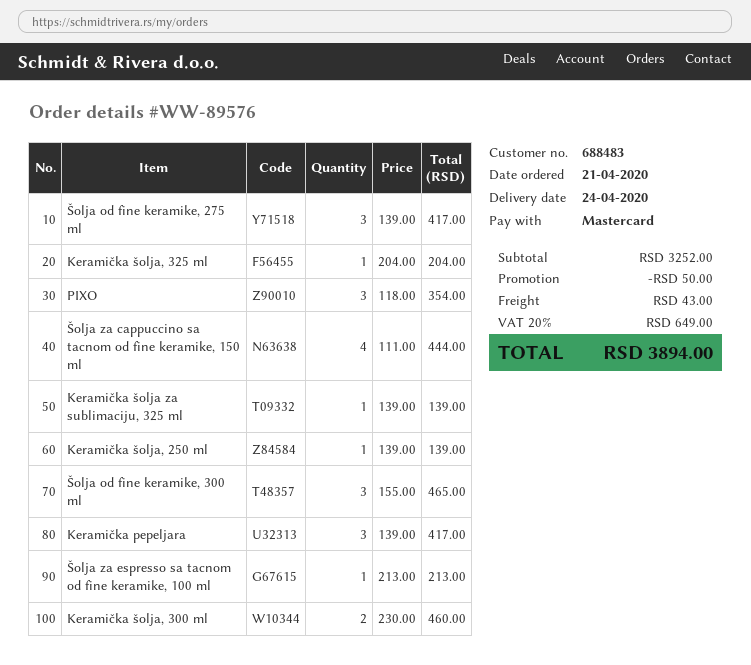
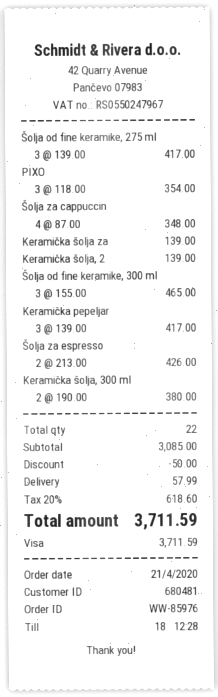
order number: WW-89576 -> WW-85976
customer number: 688483 -> 680481
payment method: Mastercard -> Visa
Keramička šolja, 325 ml: 1 x 204.00 = 204.00 -> none
Šolja za cappuccino sa tacnom od fine keramike, 150 ml: 4 x 111.00 = 444.00 -> 4 x 87.00 = 348.00
Šolja za espresso sa tacnom od fine keramike, 100 ml: 1 x 213.00 = 213.00 -> 2 x 213.00 = 426.00
Keramička šolja, 300 ml: 2 x 230.00 = 460.00 -> 2 x 190.00 = 380.00
subtotal: 3252.00 -> 3085.00
shipping: 43.00 -> 57.99
tax: 20% = 649.00 -> 20% = 618.60
total: 3894.00 -> 3711.59

